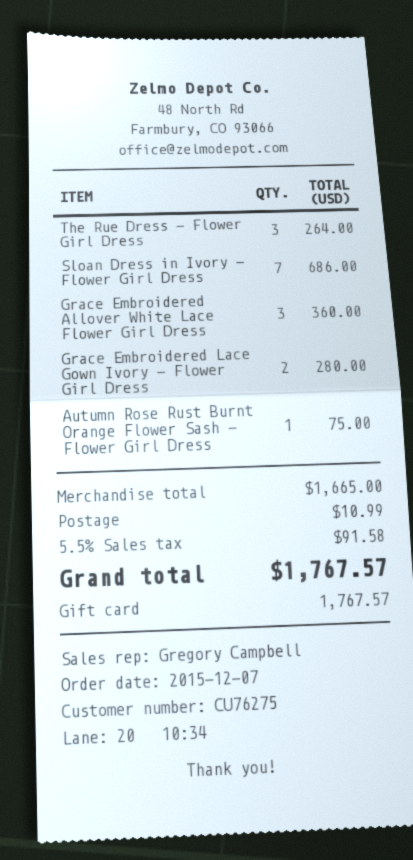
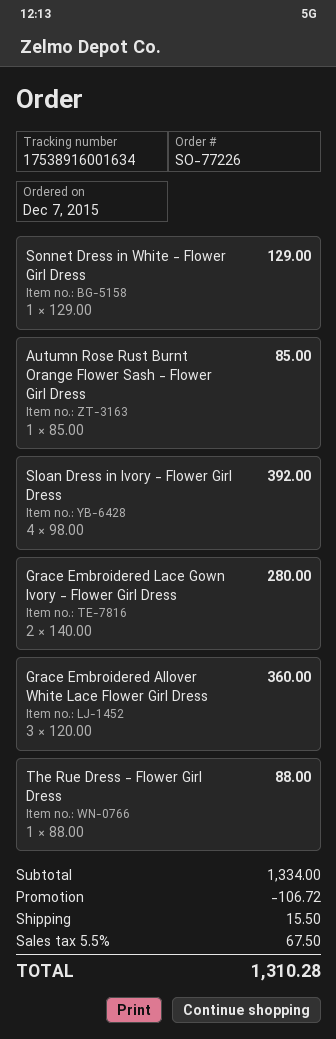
The Rue Dress - Flower Girl Dress: 3 for 264.00 -> 1 for 88.00
Sloan Dress in Ivory - Flower Girl Dress: 7 for 686.00 -> 4 for 392.00
Autumn Rose Rust Burnt Orange Flower Sash - Flower Girl Dress: 1 for 75.00 -> 1 for 85.00
Sonnet Dress in White - Flower Girl Dress: none -> 1 for 129.00
subtotal: 1665.00 -> 1334.00
discount: none -> 106.72
shipping: 10.99 -> 15.50
tax: 5.5% = 91.58 -> 5.5% = 67.50
total: 1767.57 -> 1310.28

